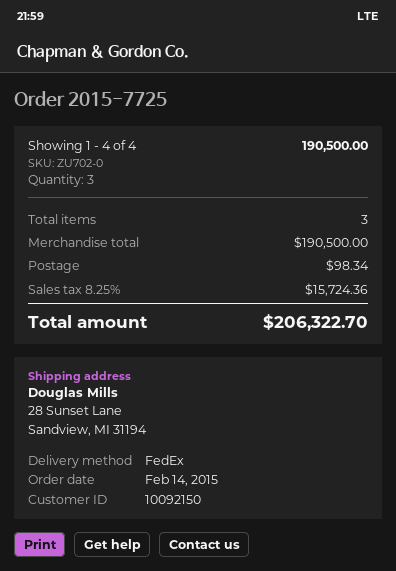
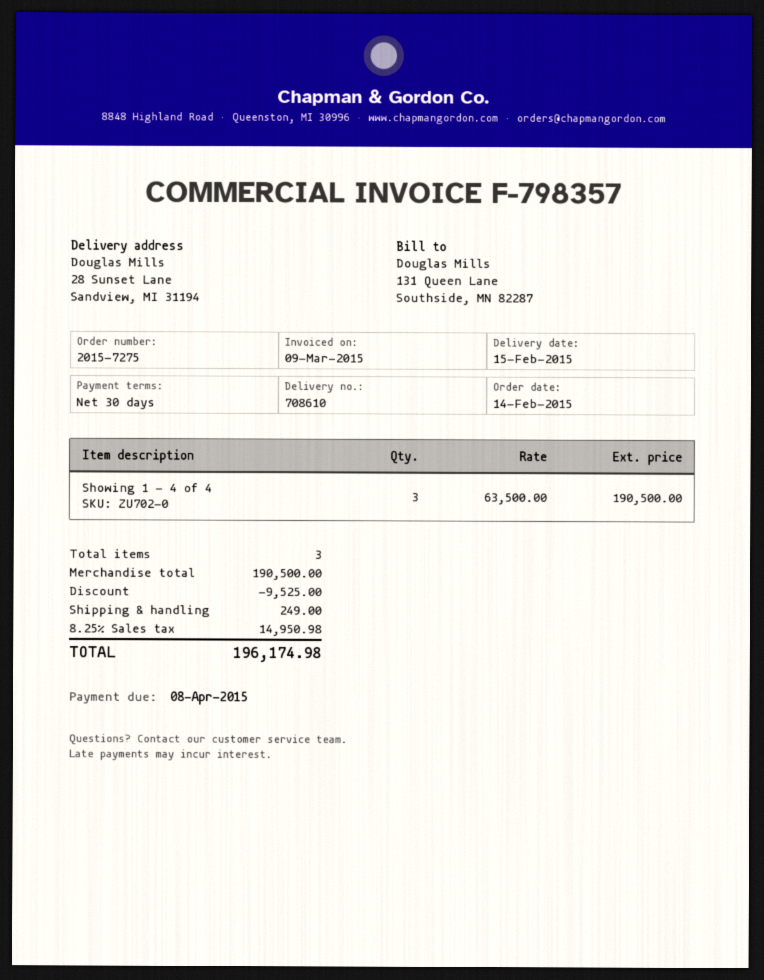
order number: 2015-7725 -> 2015-7275
discount: none -> 9525.00
shipping: 98.34 -> 249.00
tax: 8.25% = 15724.36 -> 8.25% = 14950.98
total: 206322.70 -> 196174.98

